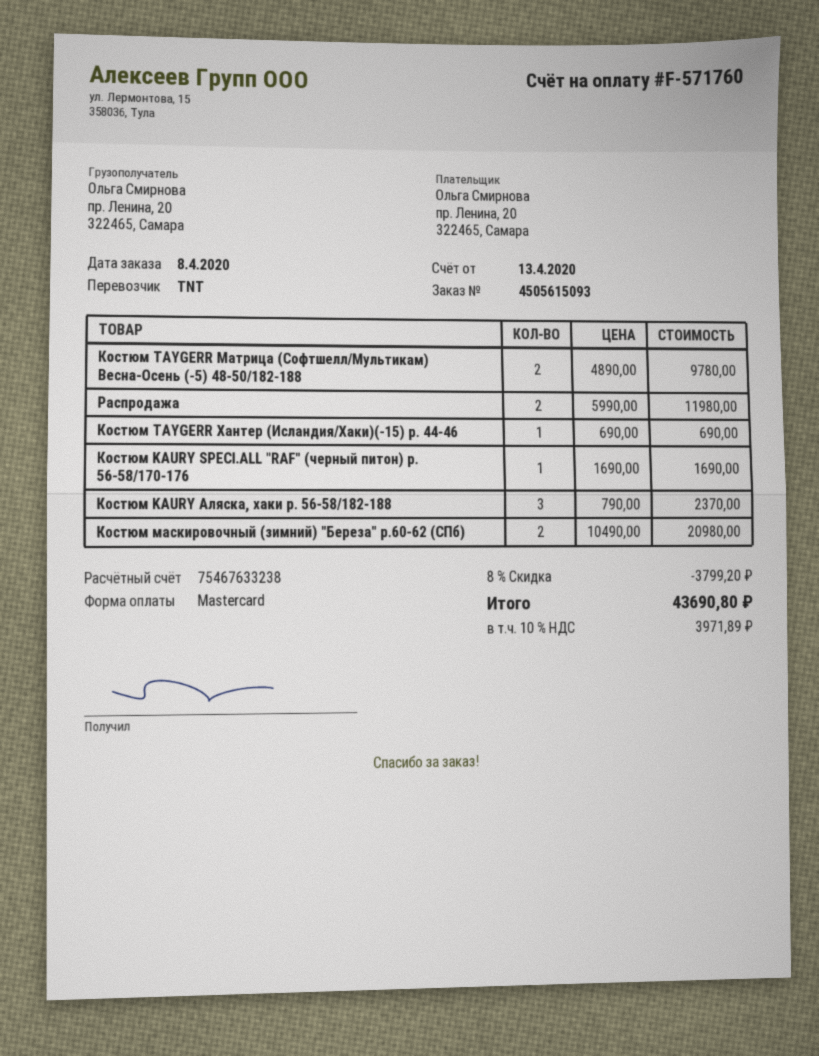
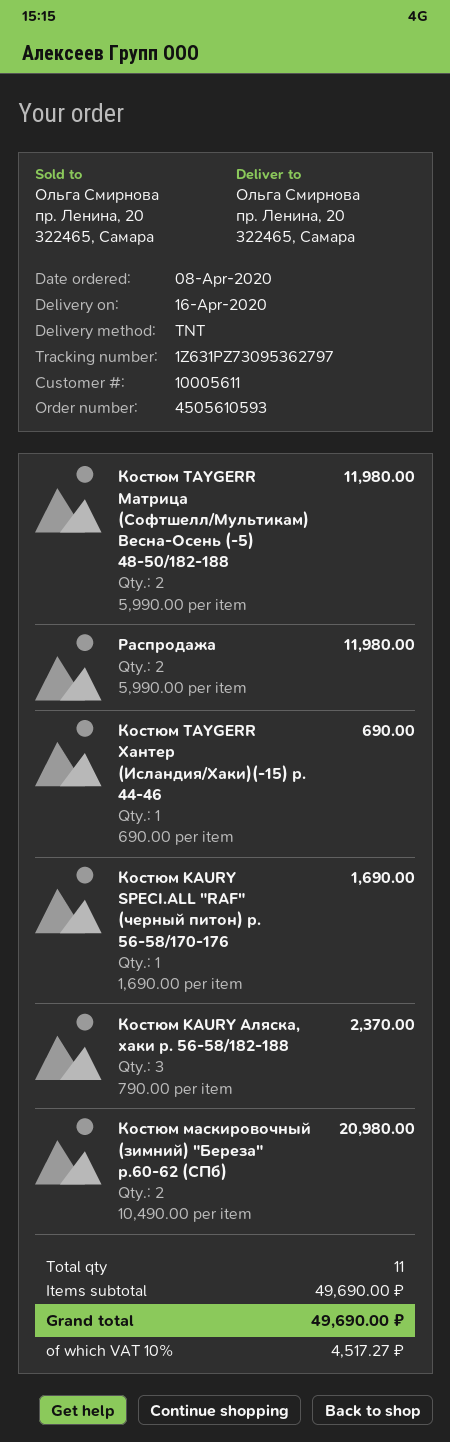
order number: 4505615093 -> 4505610593
Костюм TAYGERR Матрица (Софтшелл/Мультикам) Весна-Осень (-5) 48-50/182-188: 2 x 4890.00 = 9780.00 -> 2 x 5990.00 = 11980.00
discount: 8% = 3799.20 -> none
tax: 10% = 3971.89 -> 10% = 4517.27
total: 43690.80 -> 49690.00

